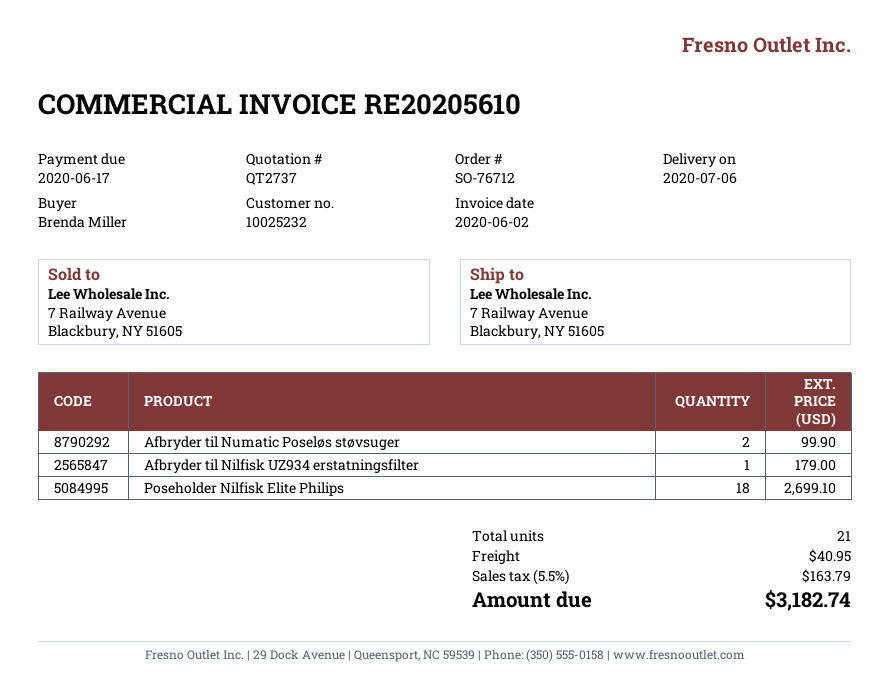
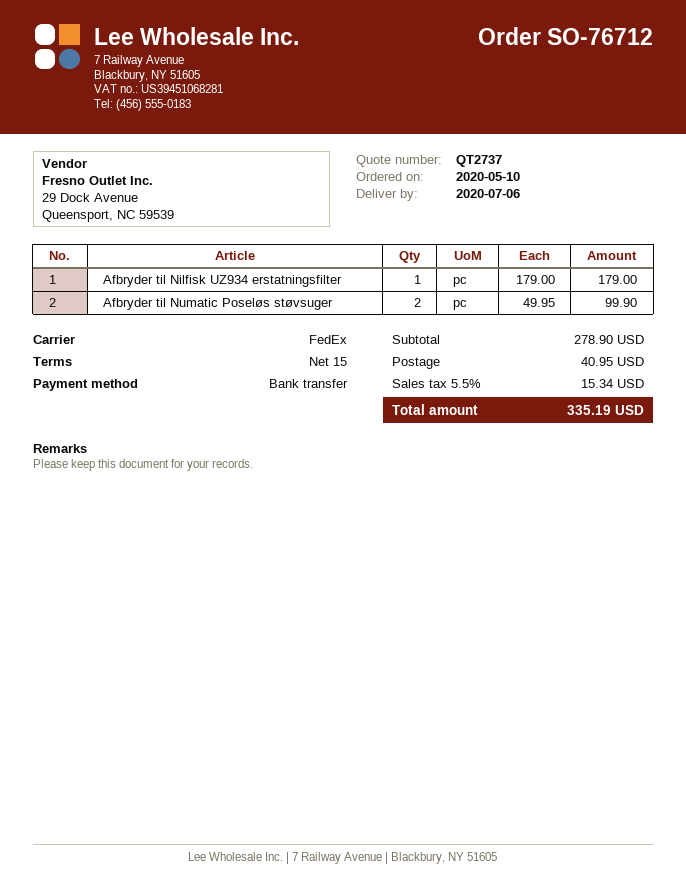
Poseholder Nilfisk Elite Philips: 18 for 2699.10 -> none
tax: 5.5% = 163.79 -> 5.5% = 15.34
total: 3182.74 -> 335.19

